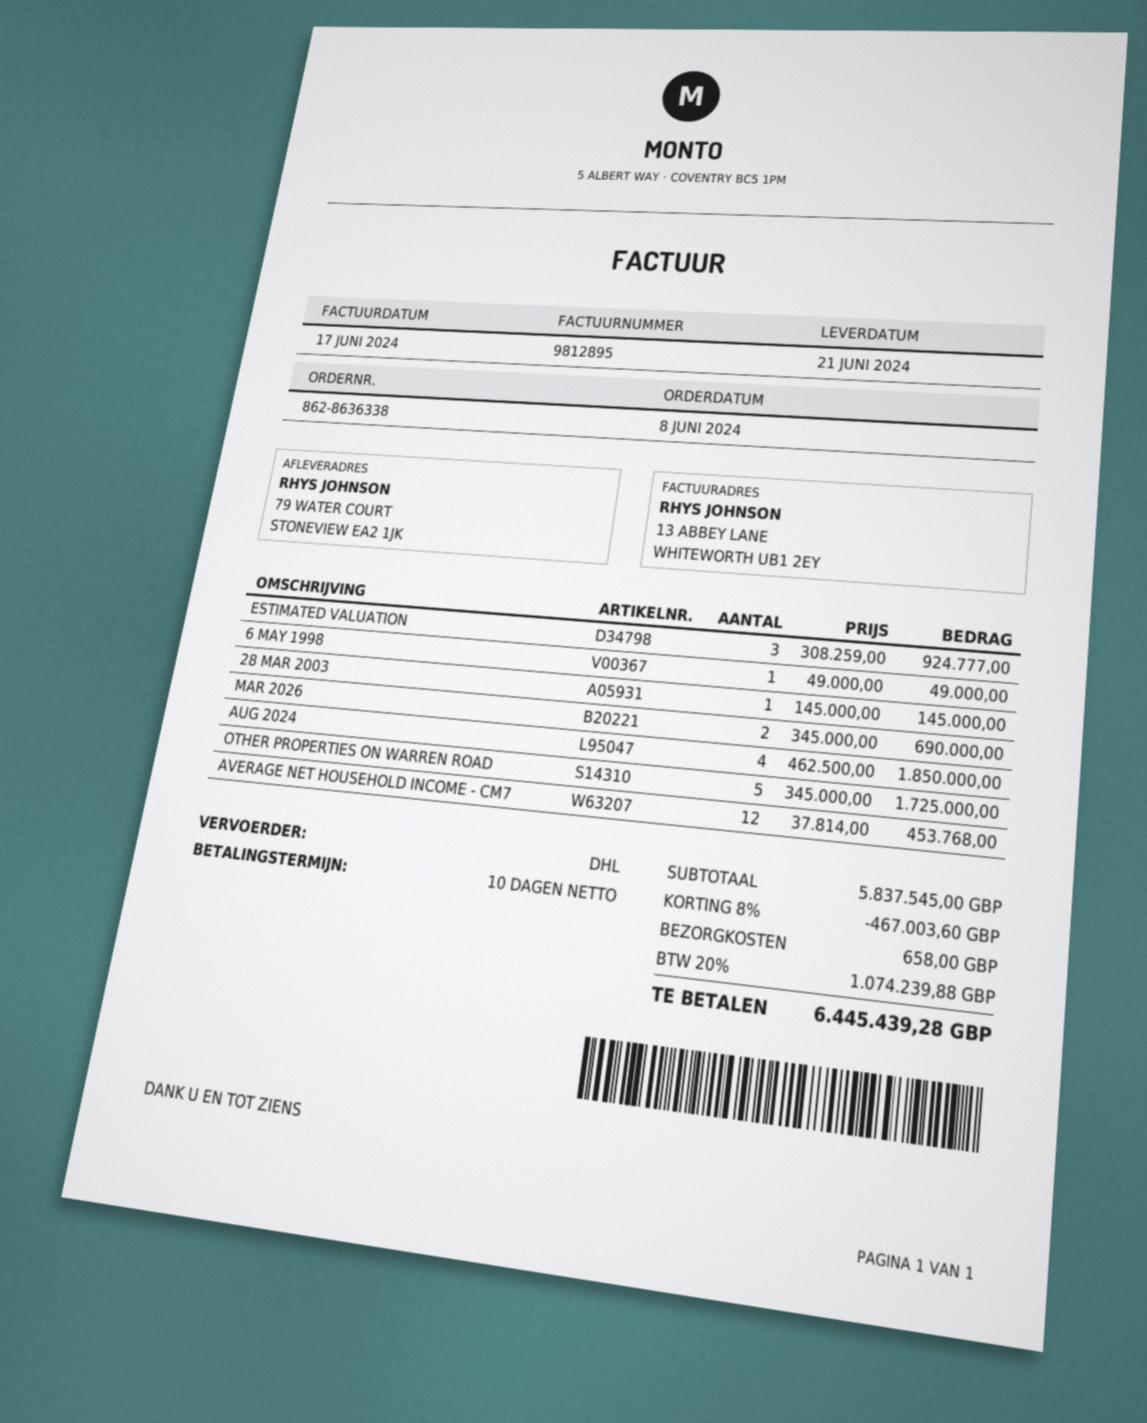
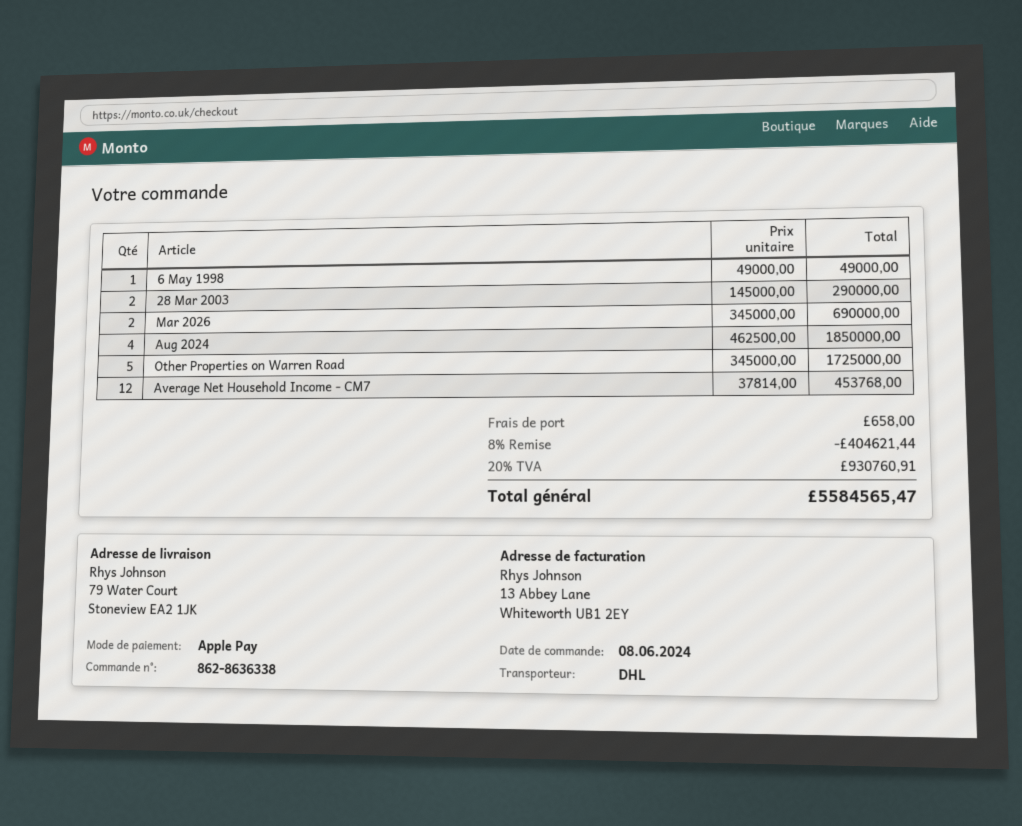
ESTIMATED VALUATION: 3 x 308259.00 = 924777.00 -> none
28 MAR 2003: 1 x 145000.00 = 145000.00 -> 2 x 145000.00 = 290000.00
discount: 8% = 467003.60 -> 8% = 404621.44
tax: 20% = 1074239.88 -> 20% = 930760.91
total: 6445439.28 -> 5584565.47

